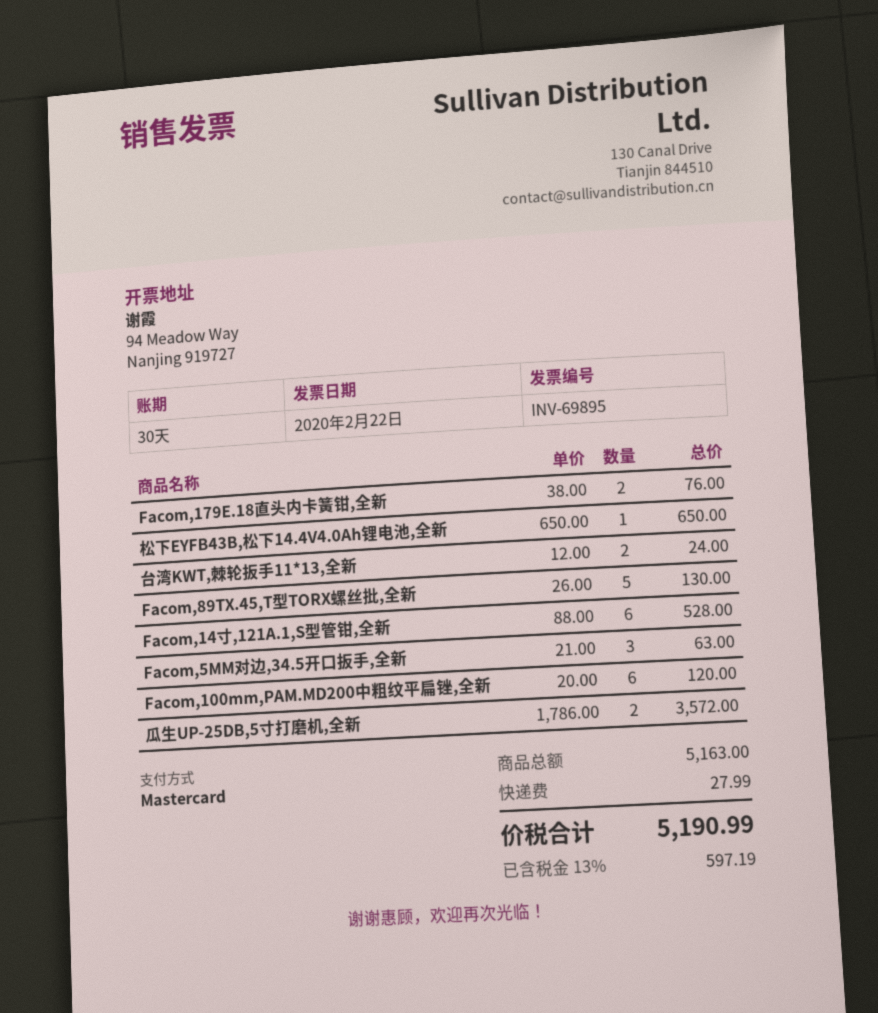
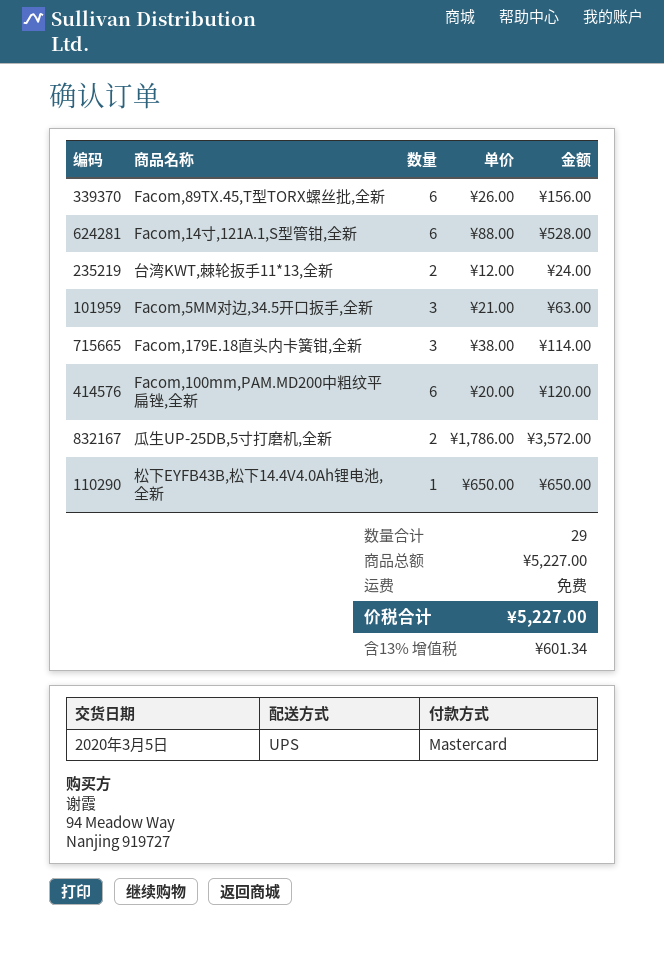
Facom,179E.18直头内卡簧钳,全新: 2 x 38.00 = 76.00 -> 3 x 38.00 = 114.00
Facom,89TX.45,T型TORX螺丝批,全新: 5 x 26.00 = 130.00 -> 6 x 26.00 = 156.00
subtotal: 5163.00 -> 5227.00
shipping: 27.99 -> 0.00
tax: 13% = 597.19 -> 13% = 601.34
total: 5190.99 -> 5227.00

